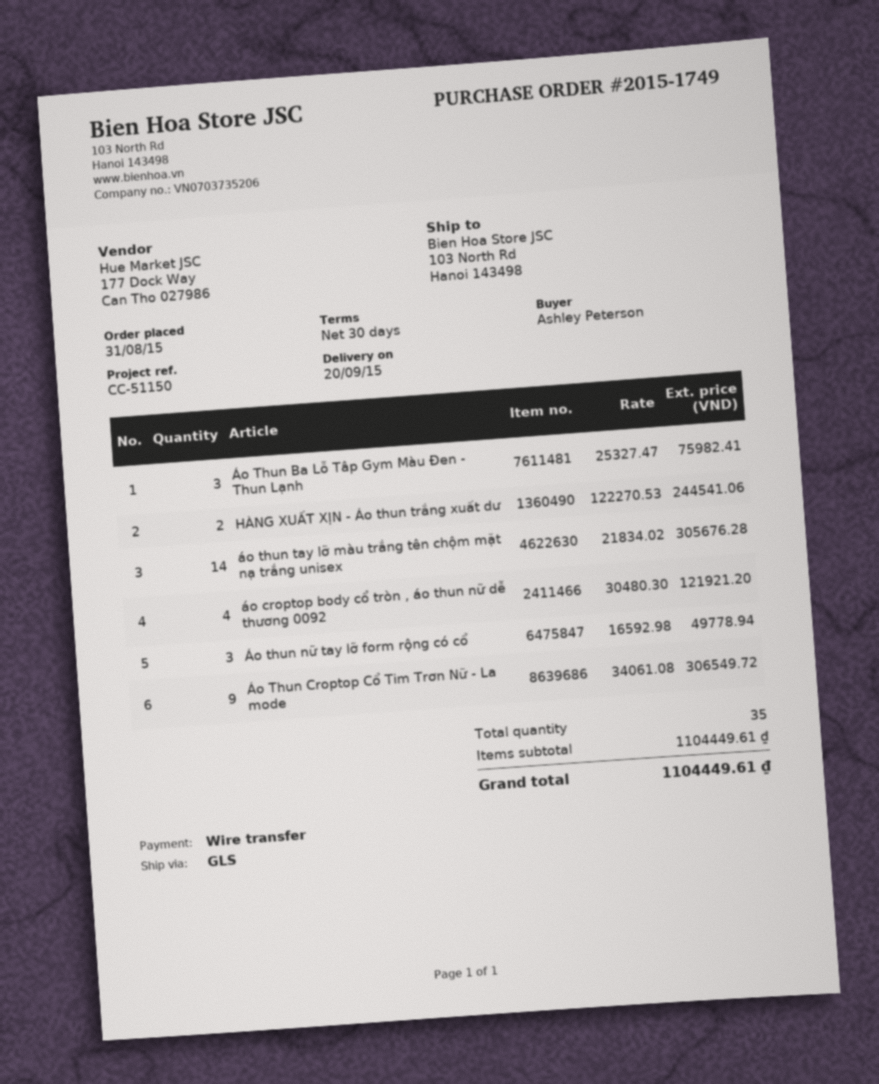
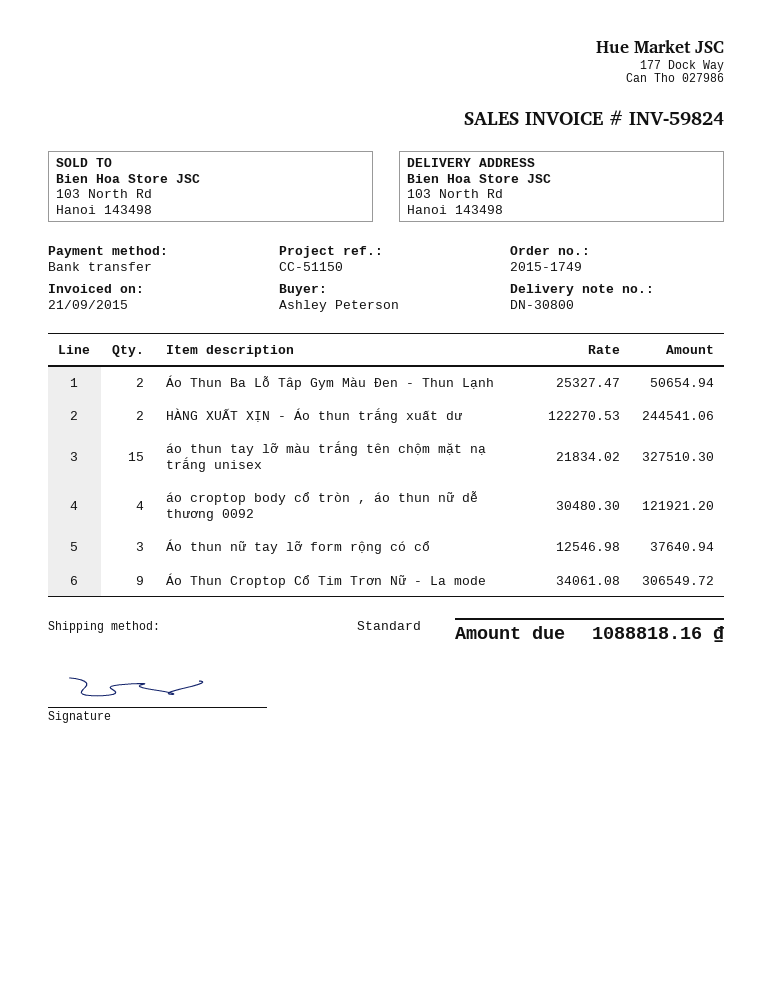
shipping method: GLS -> standard
Áo Thun Ba Lỗ Tâp Gym Màu Đen - Thun Lạnh: 3 x 25327.47 = 75982.41 -> 2 x 25327.47 = 50654.94
áo thun tay lỡ màu trắng tên chộm mặt nạ trắng unisex: 14 x 21834.02 = 305676.28 -> 15 x 21834.02 = 327510.30
Áo thun nữ tay lỡ form rộng có cổ: 3 x 16592.98 = 49778.94 -> 3 x 12546.98 = 37640.94
total: 1104449.61 -> 1088818.16

